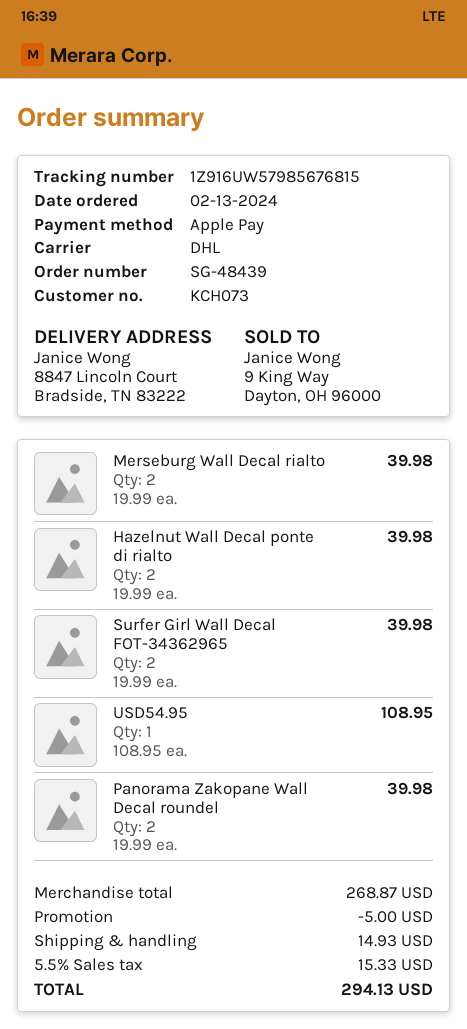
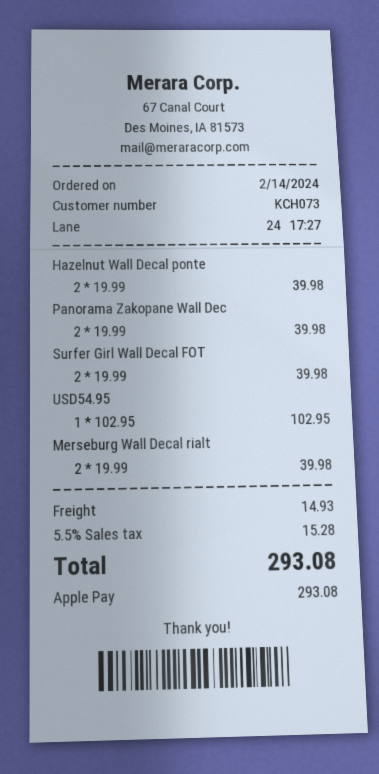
order date: 2024-02-13 -> 2024-02-14
USD54.95: 1 x 108.95 = 108.95 -> 1 x 102.95 = 102.95
discount: 5.00 -> none
tax: 5.5% = 15.33 -> 5.5% = 15.28
total: 294.13 -> 293.08

